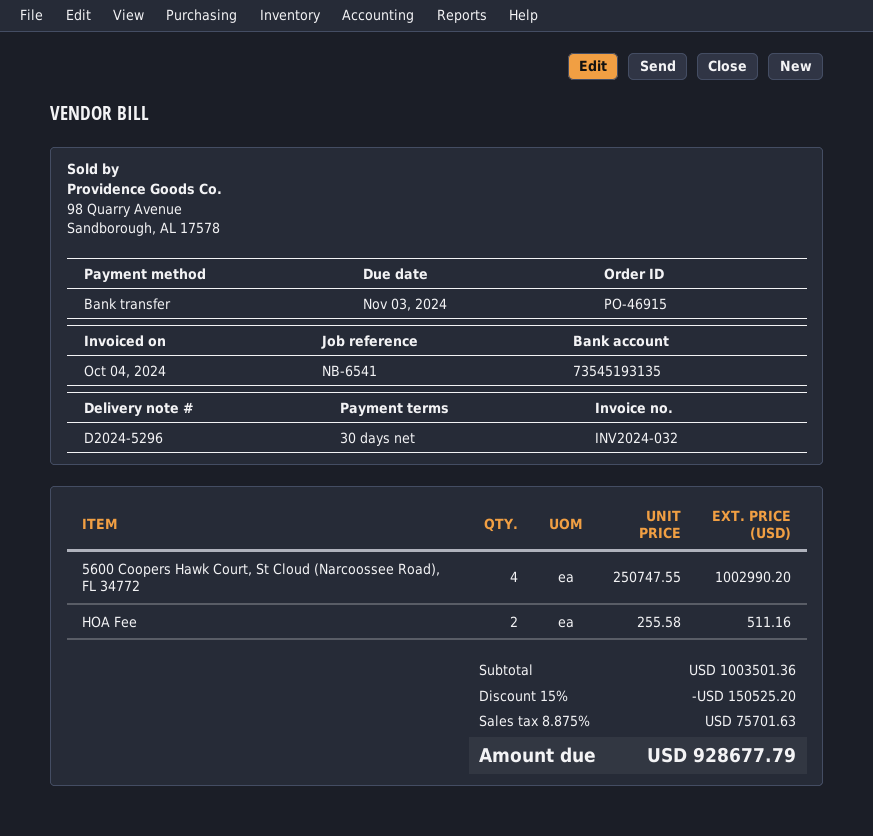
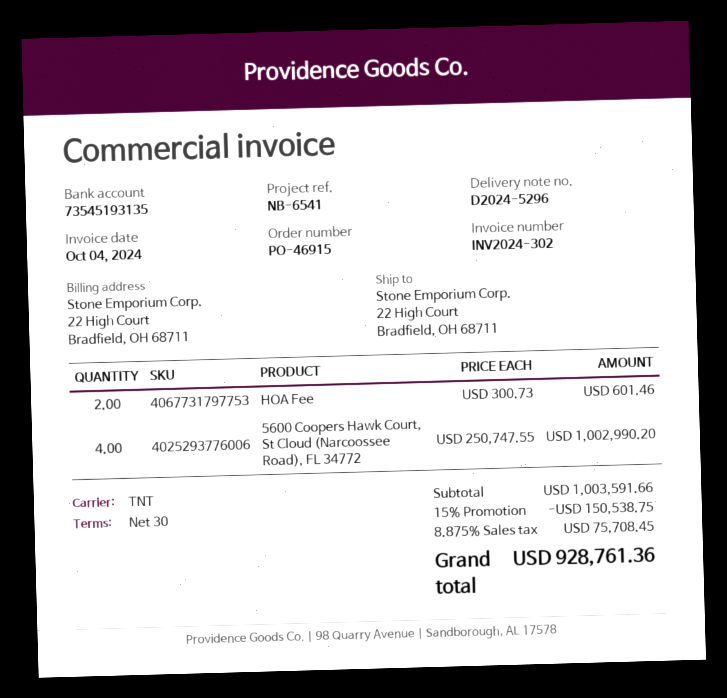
invoice number: INV2024-032 -> INV2024-302
HOA Fee: 2 x 255.58 = 511.16 -> 2 x 300.73 = 601.46
subtotal: 1003501.36 -> 1003591.66
discount: 15% = 150525.20 -> 15% = 150538.75
tax: 8.875% = 75701.63 -> 8.875% = 75708.45
total: 928677.79 -> 928761.36

